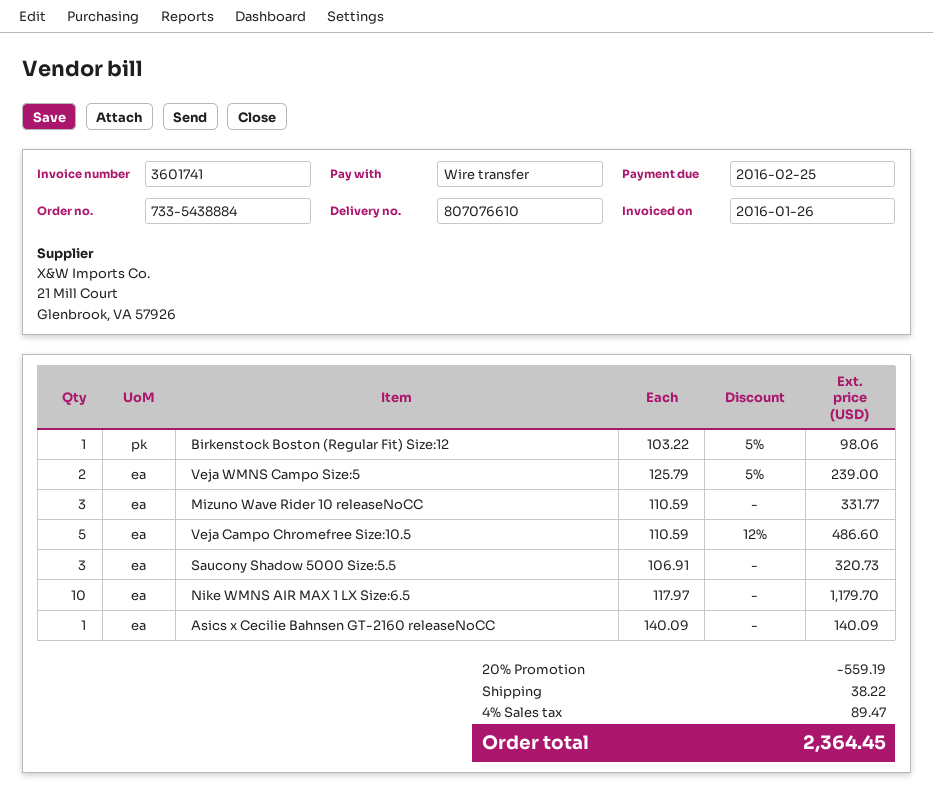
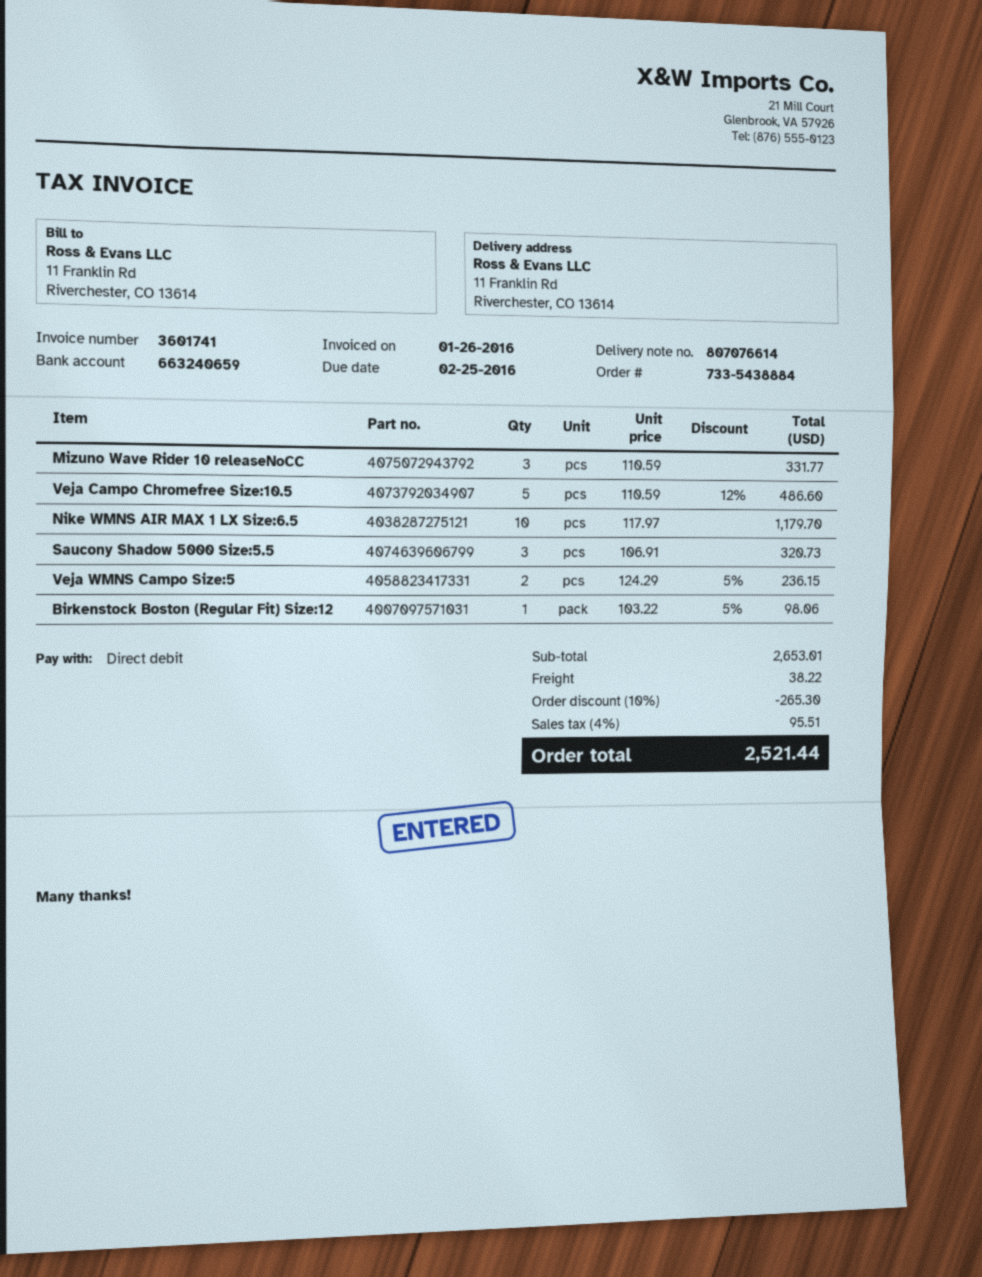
delivery note number: 807076610 -> 807076614
payment method: bank transfer -> direct debit
Veja WMNS Campo Size:5: 2 x 125.79 - 5% = 239.00 -> 2 x 124.29 - 5% = 236.15
Asics x Cecilie Bahnsen GT-2160 releaseNoCC: 1 x 140.09 = 140.09 -> none
discount: 20% = 559.19 -> 10% = 265.30
tax: 4% = 89.47 -> 4% = 95.51
total: 2364.45 -> 2521.44

